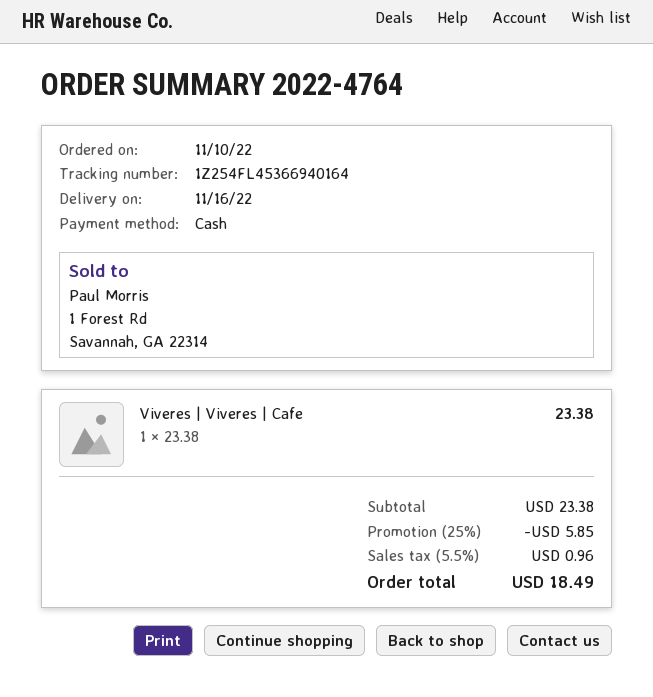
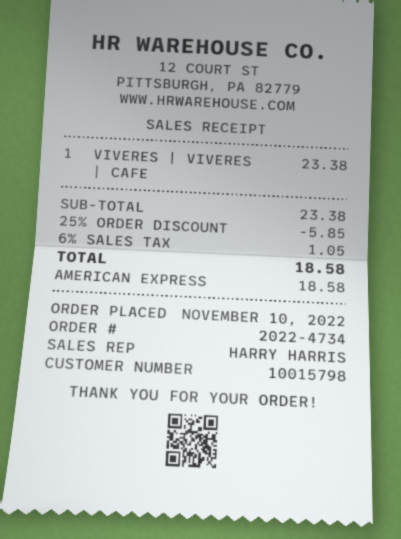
order number: 2022-4764 -> 2022-4734
payment method: cash -> American Express
tax: 5.5% = 0.96 -> 6% = 1.05
total: 18.49 -> 18.58

